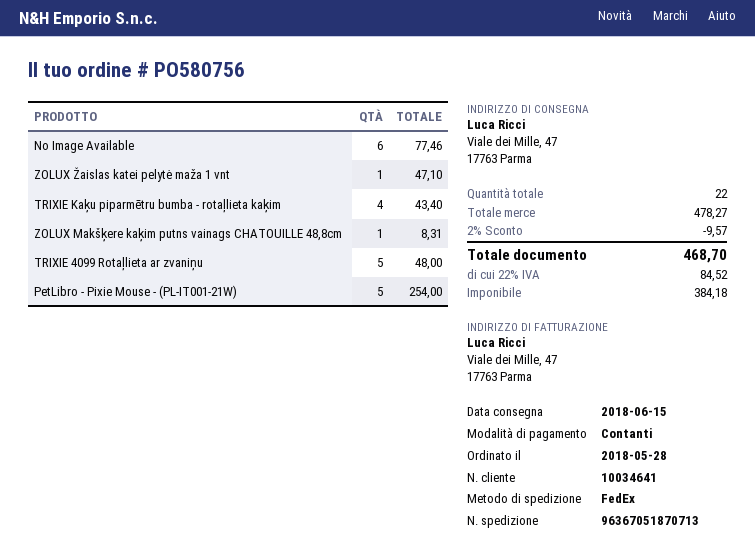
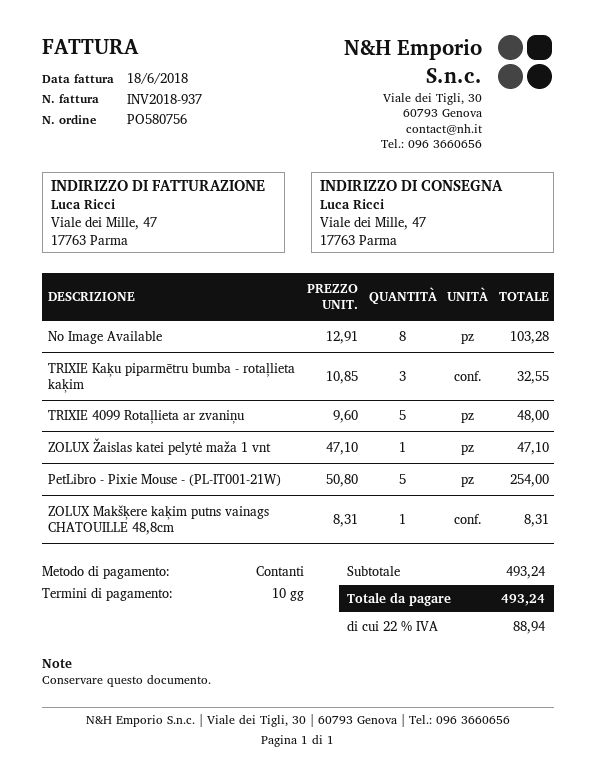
No Image Available: 6 for 77.46 -> 8 for 103.28
TRIXIE Kaķu piparmētru bumba - rotaļlieta kaķim: 4 for 43.40 -> 3 for 32.55
subtotal: 478.27 -> 493.24
discount: 2% = 9.57 -> none
tax: 22% = 84.52 -> 22% = 88.94
total: 468.70 -> 493.24

